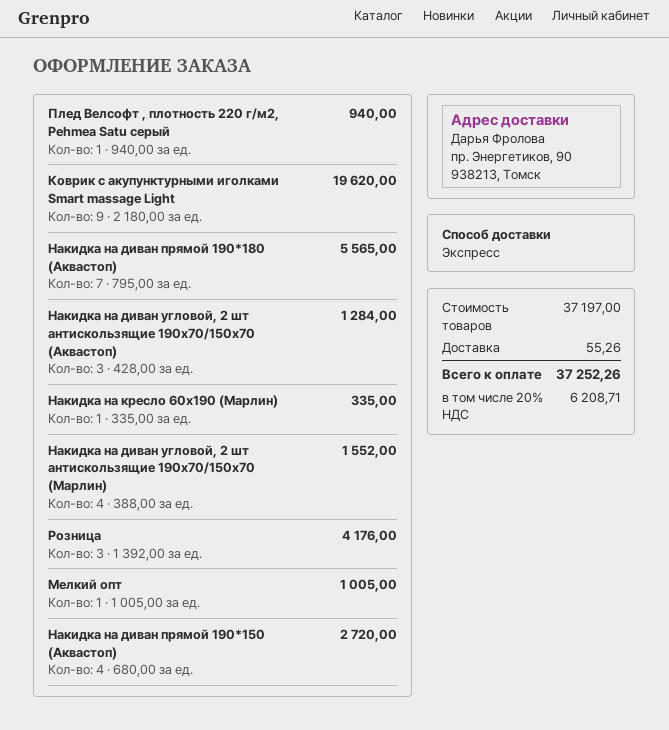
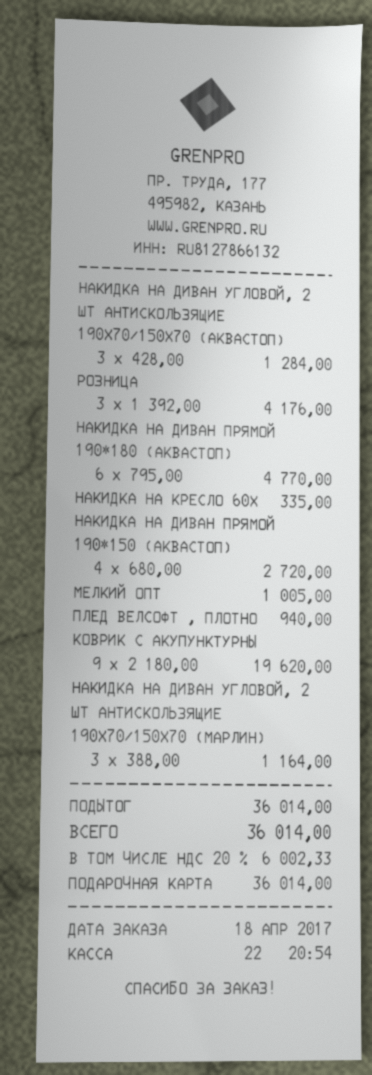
Накидка на диван прямой 190*180 (Аквастоп): 7 x 795.00 = 5565.00 -> 6 x 795.00 = 4770.00
Накидка на диван угловой, 2 шт антискользящие 190х70/150х70 (Марлин): 4 x 388.00 = 1552.00 -> 3 x 388.00 = 1164.00
subtotal: 37197.00 -> 36014.00
shipping: 55.26 -> none
tax: 20% = 6208.71 -> 20% = 6002.33
total: 37252.26 -> 36014.00

